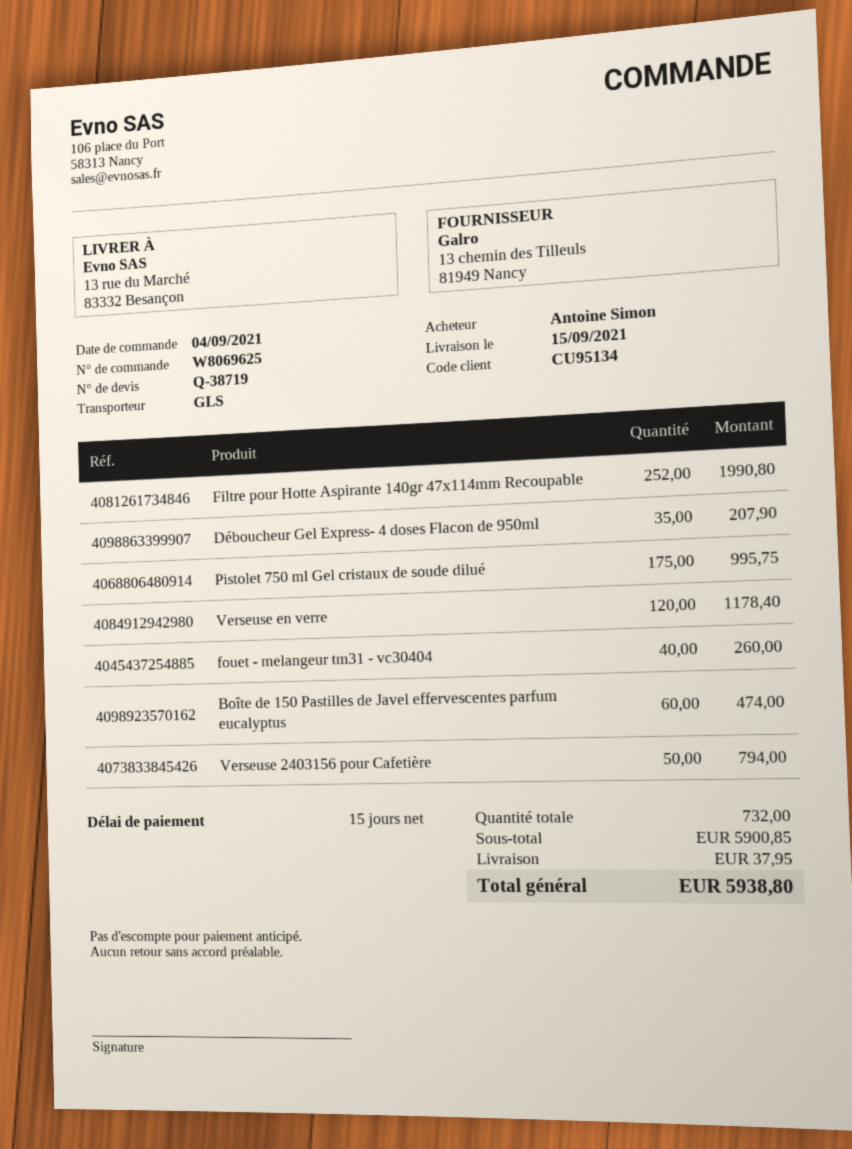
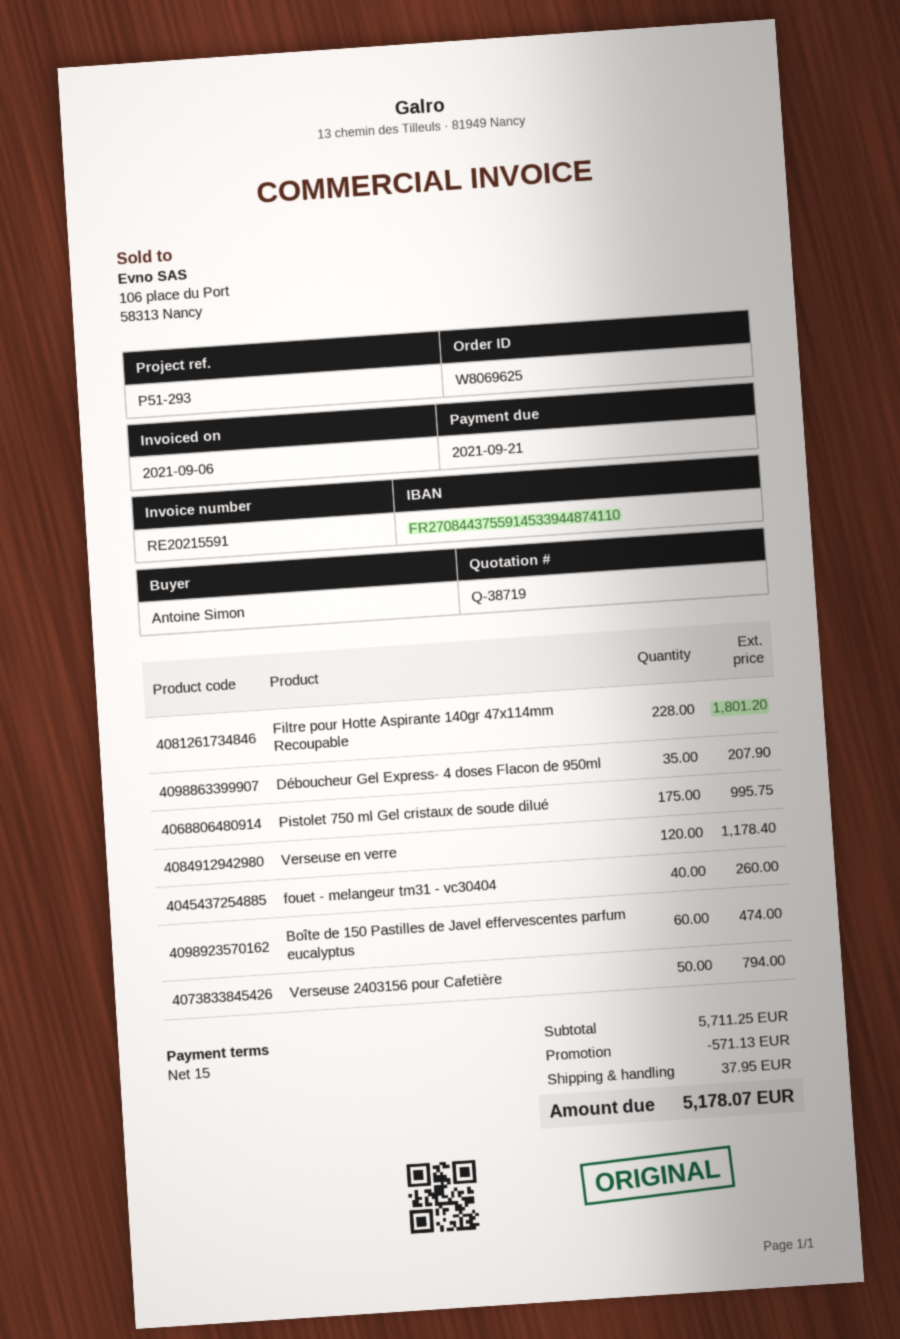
Filtre pour Hotte Aspirante 140gr 47x114mm Recoupable: 252 for 1990.80 -> 228 for 1801.20
subtotal: 5900.85 -> 5711.25
discount: none -> 571.13
total: 5938.80 -> 5178.07

